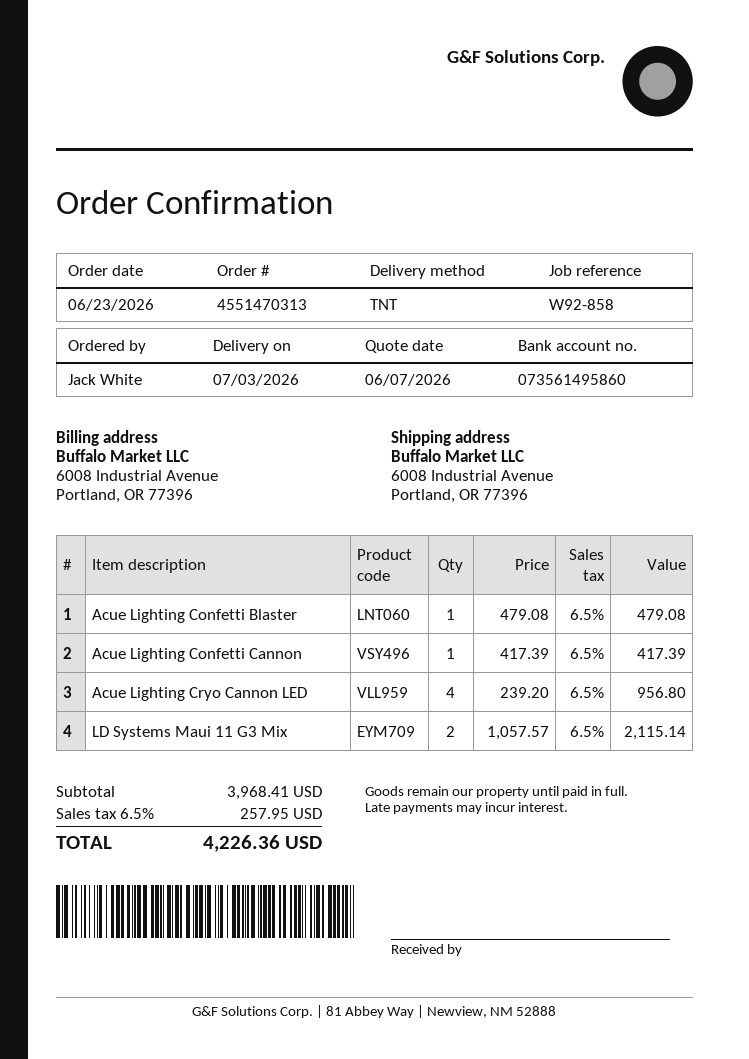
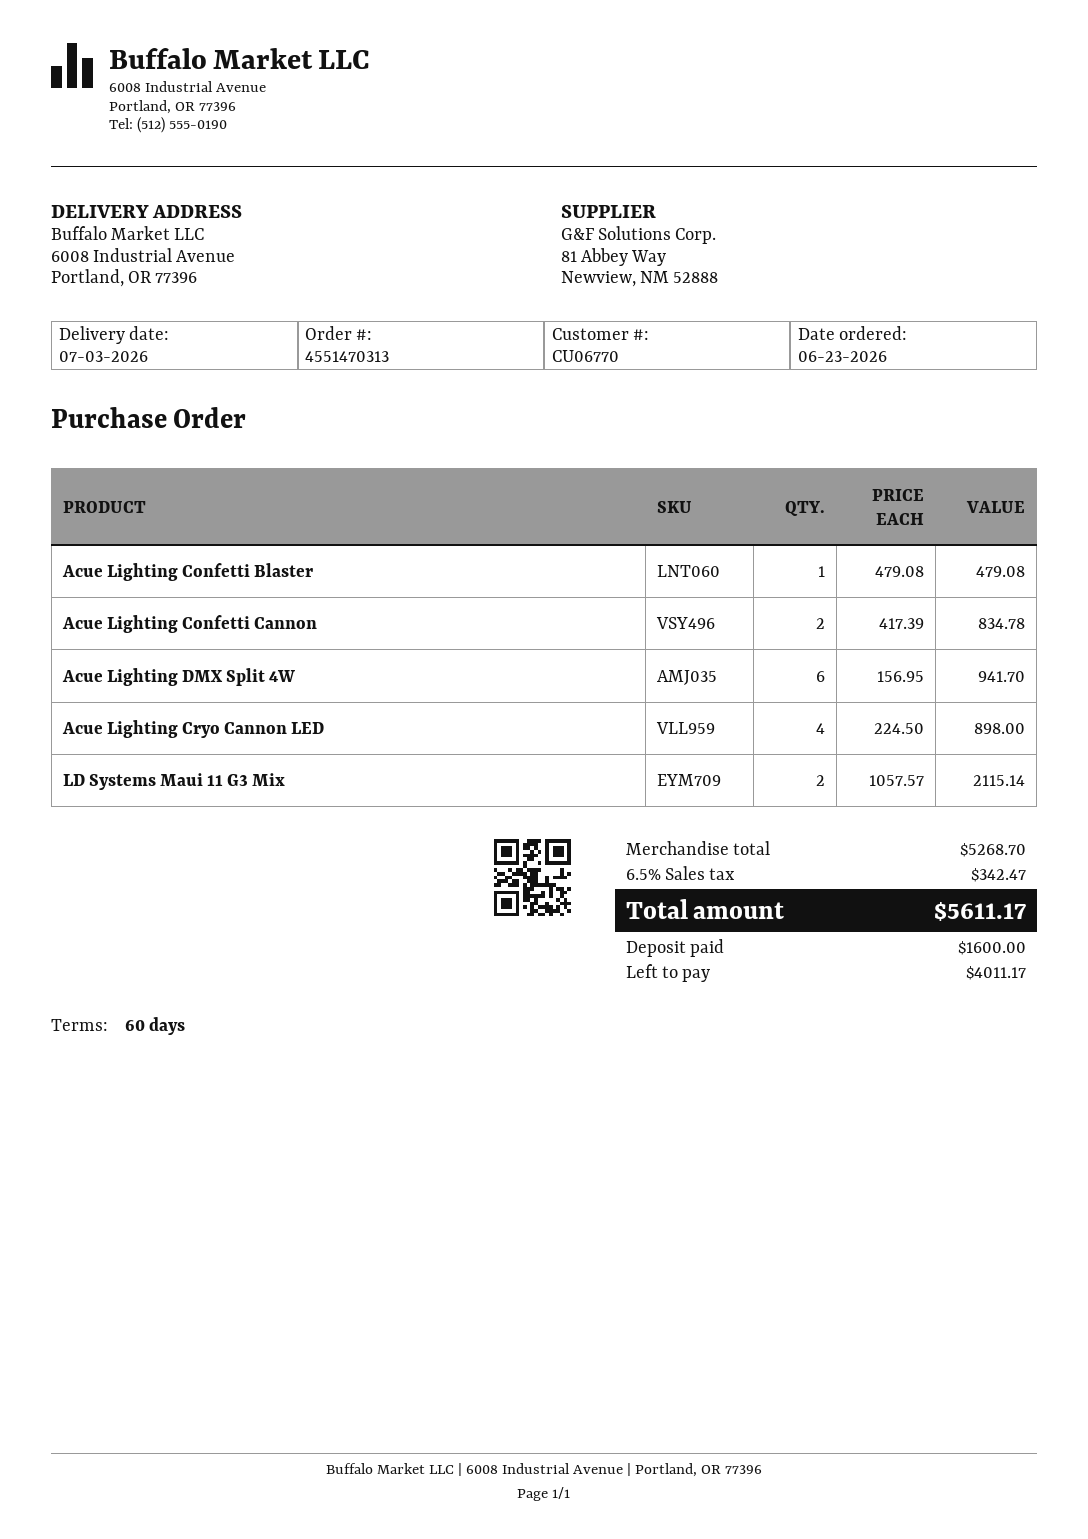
Acue Lighting Confetti Cannon: 1 x 417.39 = 417.39 -> 2 x 417.39 = 834.78
Acue Lighting Cryo Cannon LED: 4 x 239.20 = 956.80 -> 4 x 224.50 = 898.00
Acue Lighting DMX Split 4W: none -> 6 x 156.95 = 941.70
subtotal: 3968.41 -> 5268.70
tax: 6.5% = 257.95 -> 6.5% = 342.47
total: 4226.36 -> 5611.17

